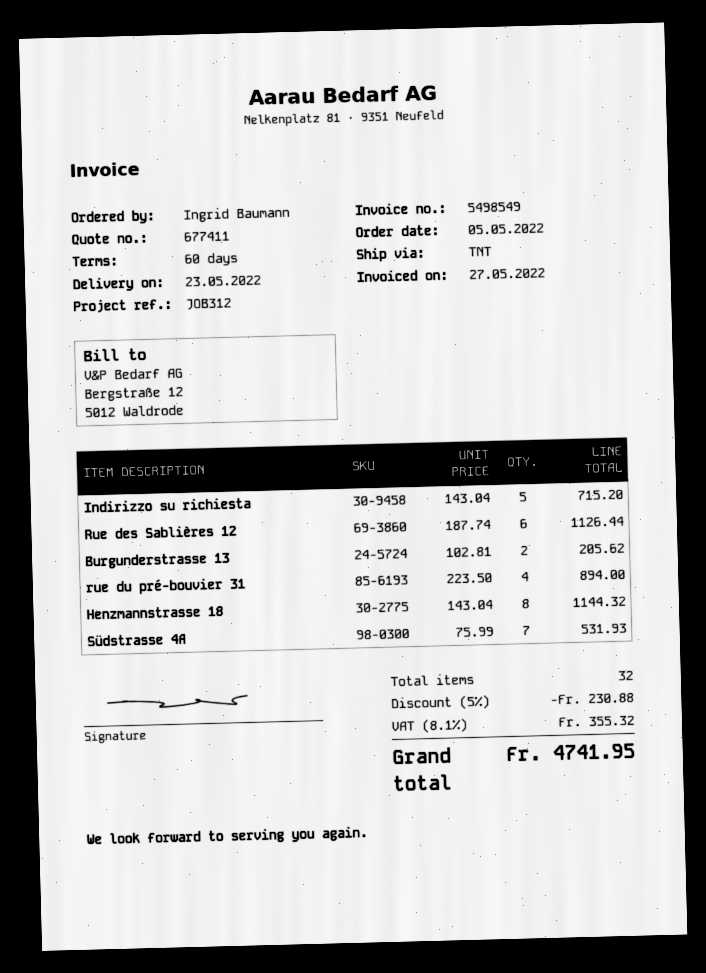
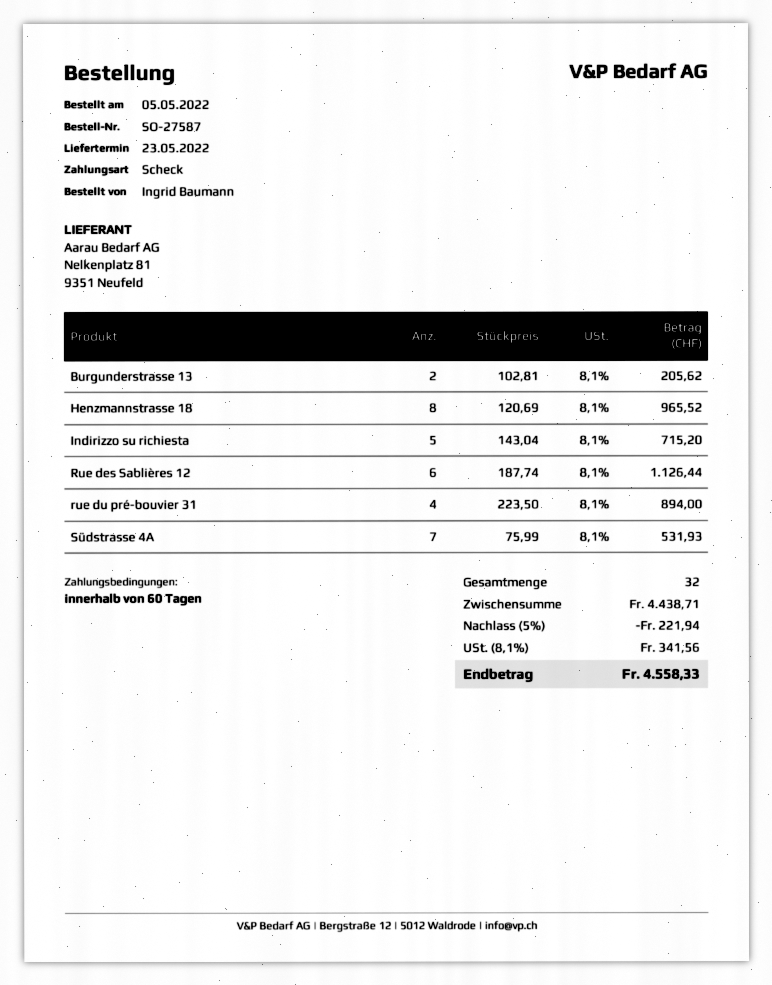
Henzmannstrasse 18: 8 x 143.04 = 1144.32 -> 8 x 120.69 = 965.52
discount: 5% = 230.88 -> 5% = 221.94
tax: 8.1% = 355.32 -> 8.1% = 341.56
total: 4741.95 -> 4558.33

